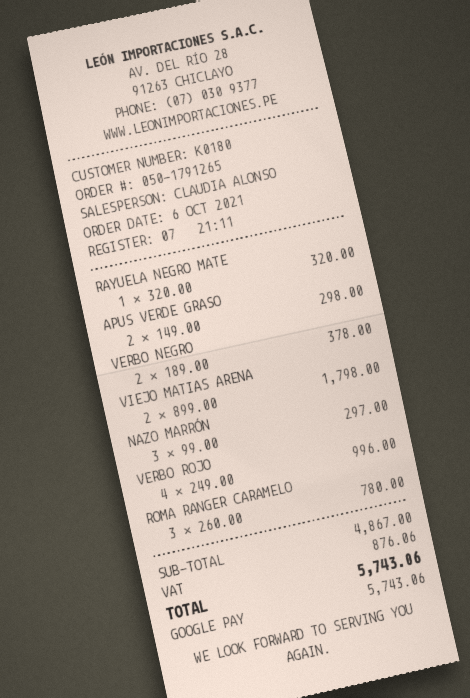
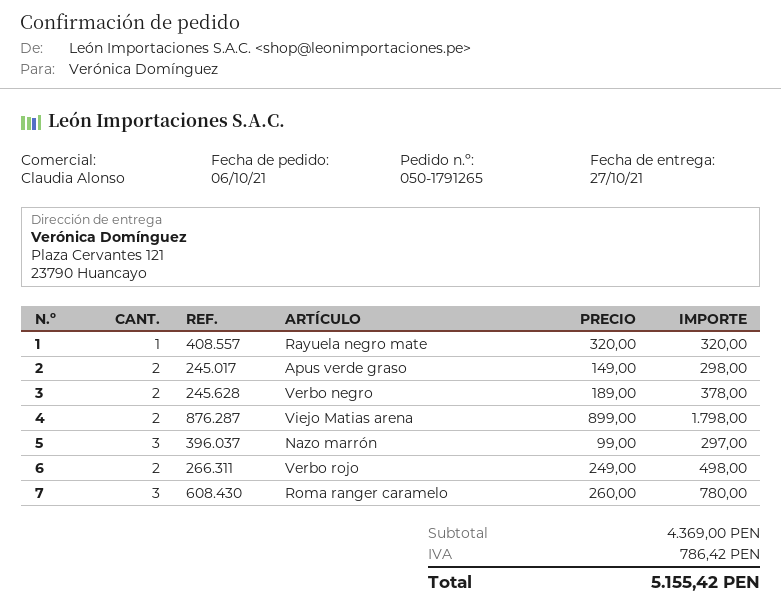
VERBO ROJO: 4 x 249.00 = 996.00 -> 2 x 249.00 = 498.00
subtotal: 4867.00 -> 4369.00
tax: 876.06 -> 786.42
total: 5743.06 -> 5155.42

